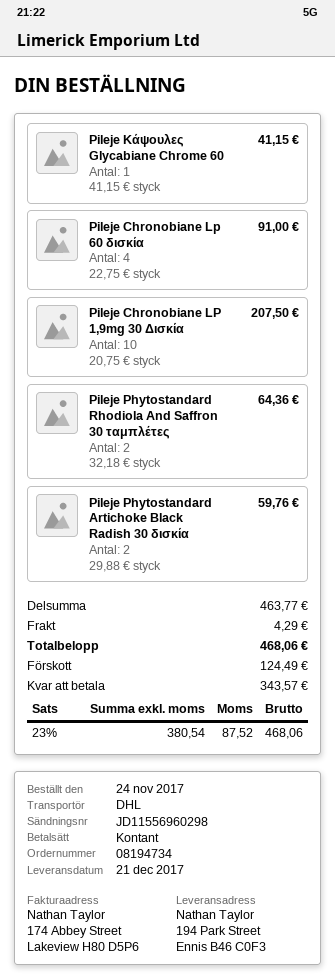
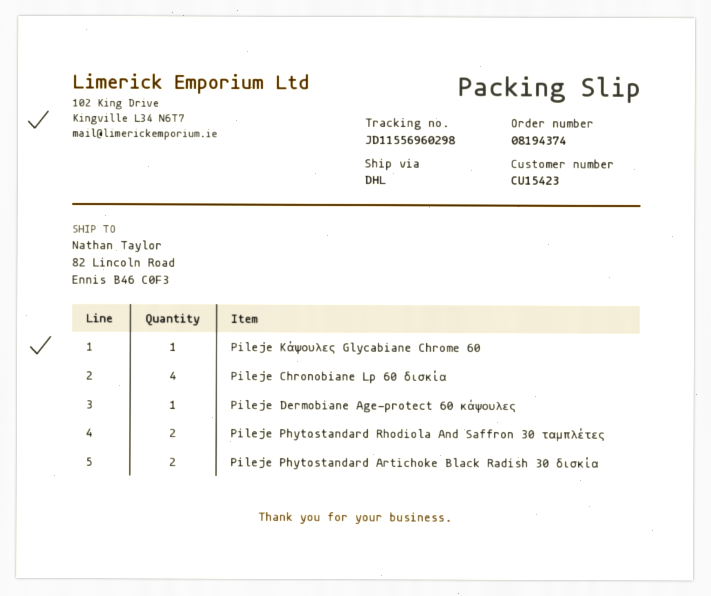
order number: 08194734 -> 08194374
ship to: 194 Park Street, Ennis B46 C0F3 -> 82 Lincoln Road, Ennis B46 C0F3
Pileje Chronobiane LP 1,9mg 30 Δισκία: 10 -> none
Pileje Dermobiane Age-protect 60 κάψουλες: none -> 1

